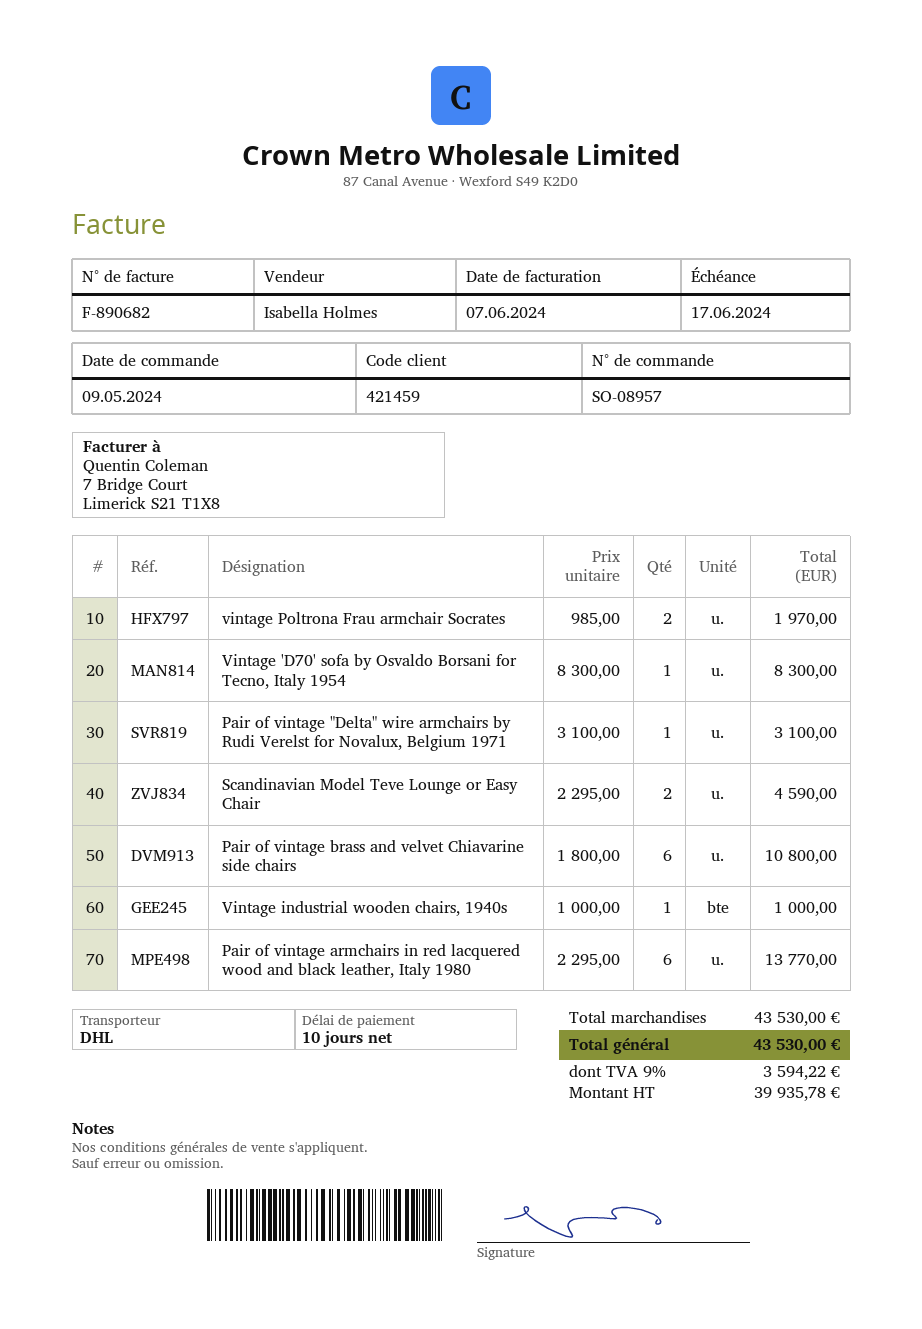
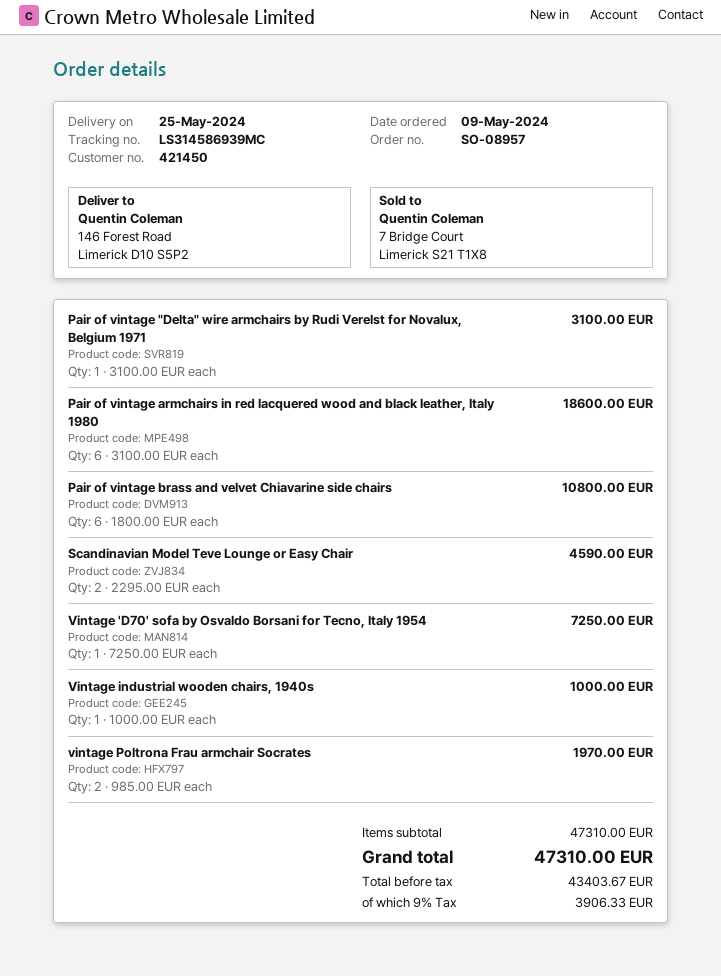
customer number: 421459 -> 421450
Vintage 'D70' sofa by Osvaldo Borsani for Tecno, Italy 1954: 1 x 8300.00 = 8300.00 -> 1 x 7250.00 = 7250.00
Pair of vintage armchairs in red lacquered wood and black leather, Italy 1980: 6 x 2295.00 = 13770.00 -> 6 x 3100.00 = 18600.00
subtotal: 43530.00 -> 47310.00
net: 39935.78 -> 43403.67
tax: 9% = 3594.22 -> 9% = 3906.33
total: 43530.00 -> 47310.00

